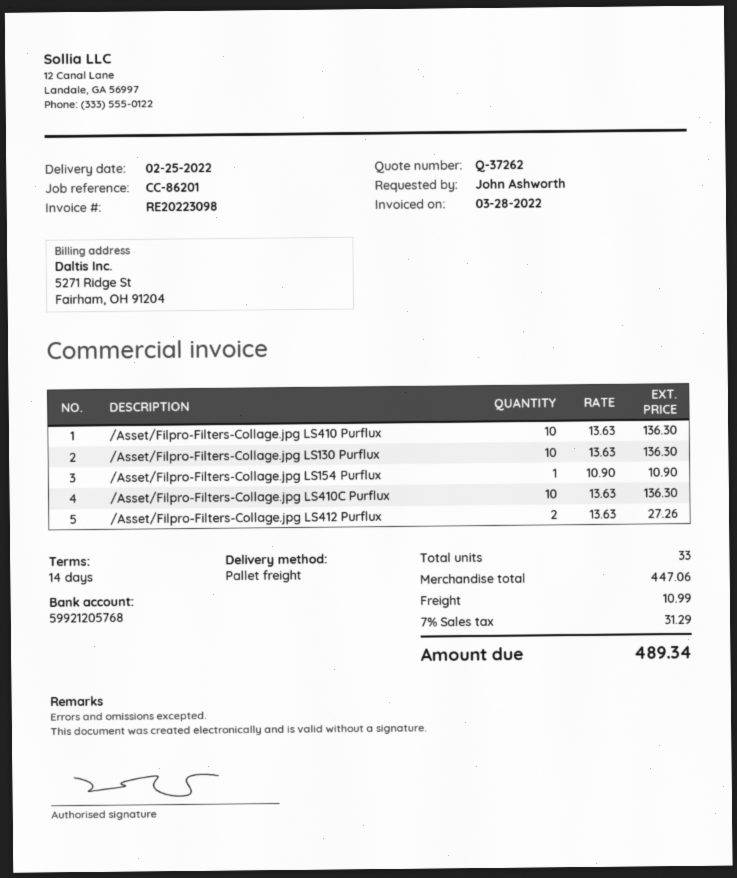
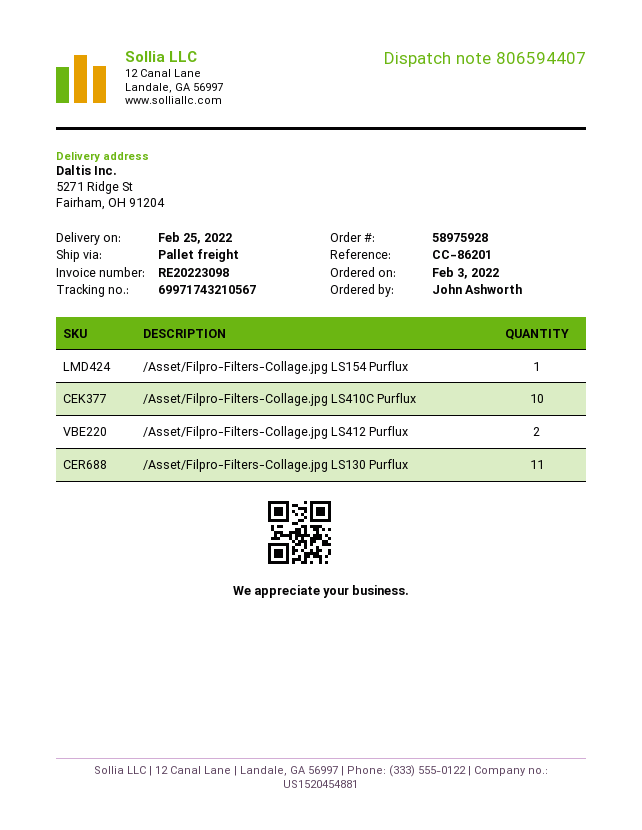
/Asset/Filpro-Filters-Collage.jpg LS410 Purflux: 10 -> none
/Asset/Filpro-Filters-Collage.jpg LS130 Purflux: 10 -> 11

